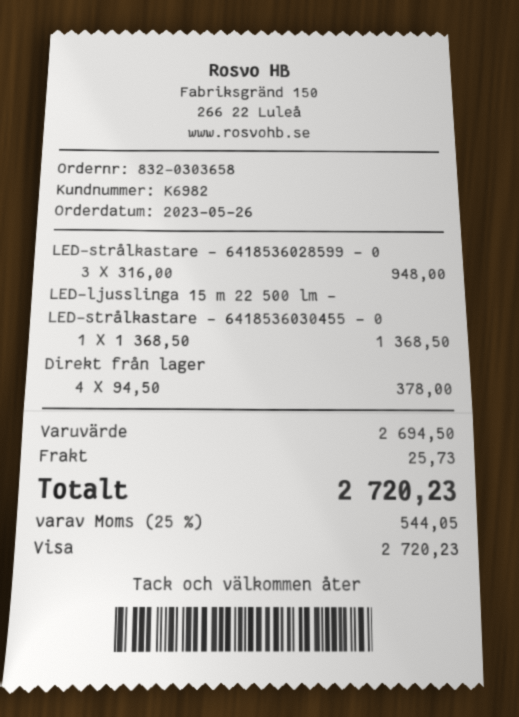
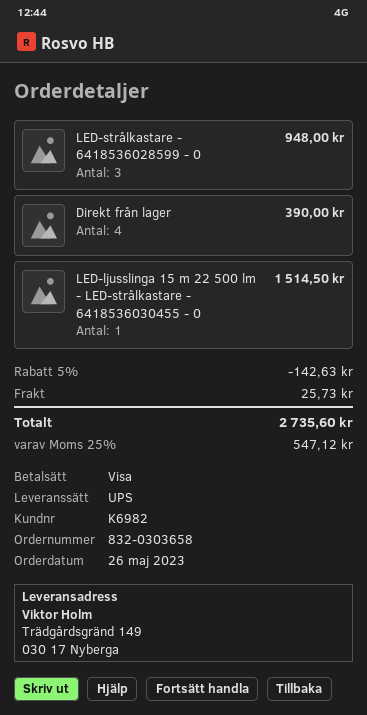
LED-ljusslinga 15 m 22 500 lm - LED-strålkastare - 6418536030455 - 0: 1 for 1368.50 -> 1 for 1514.50
Direkt från lager: 4 for 378.00 -> 4 for 390.00
discount: none -> 5% = 142.63
tax: 25% = 544.05 -> 25% = 547.12
total: 2720.23 -> 2735.60

